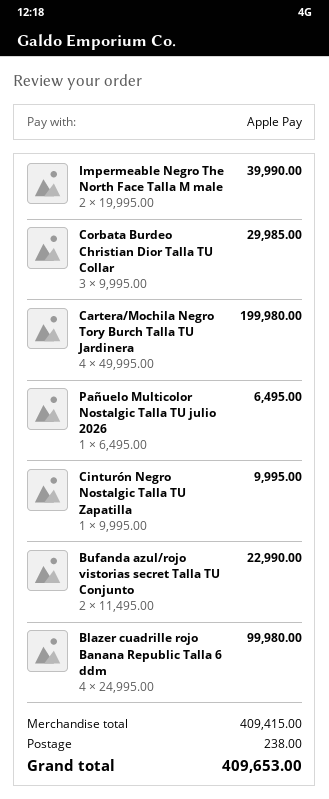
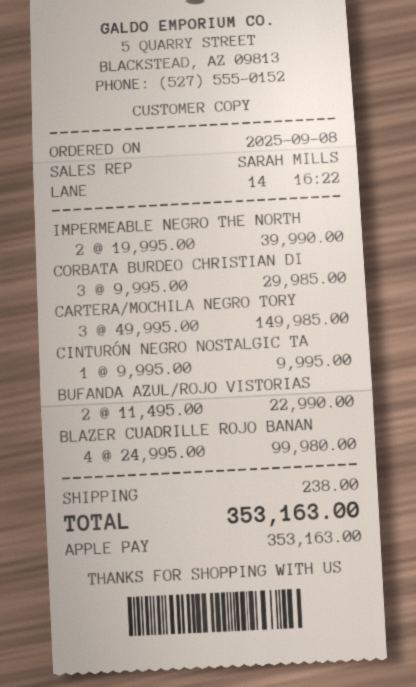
Cartera/Mochila Negro Tory Burch Talla TU Jardinera: 4 x 49995.00 = 199980.00 -> 3 x 49995.00 = 149985.00
Pañuelo Multicolor Nostalgic Talla TU julio 2026: 1 x 6495.00 = 6495.00 -> none
total: 409653.00 -> 353163.00

